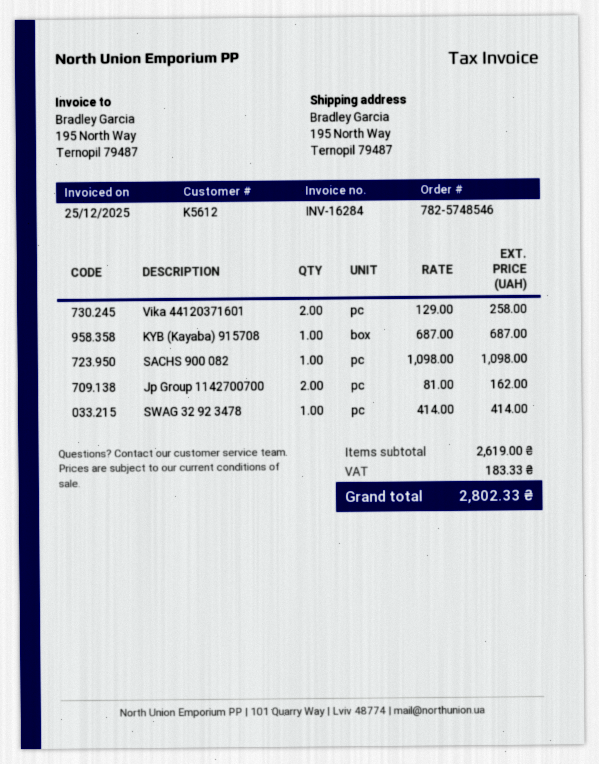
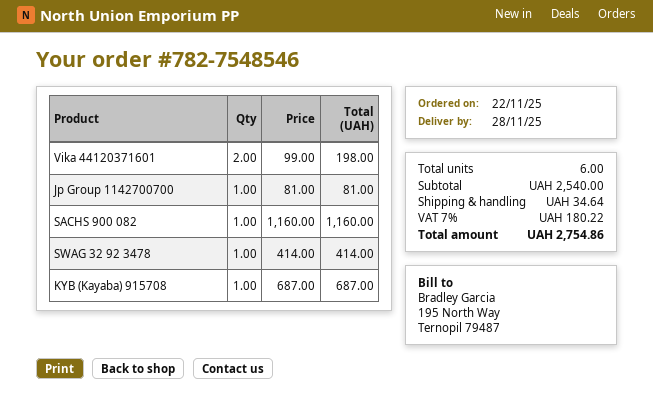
order number: 782-5748546 -> 782-7548546
Vika 44120371601: 2 x 129.00 = 258.00 -> 2 x 99.00 = 198.00
SACHS 900 082: 1 x 1098.00 = 1098.00 -> 1 x 1160.00 = 1160.00
Jp Group 1142700700: 2 x 81.00 = 162.00 -> 1 x 81.00 = 81.00
subtotal: 2619.00 -> 2540.00
shipping: none -> 34.64
tax: 183.33 -> 180.22
total: 2802.33 -> 2754.86

